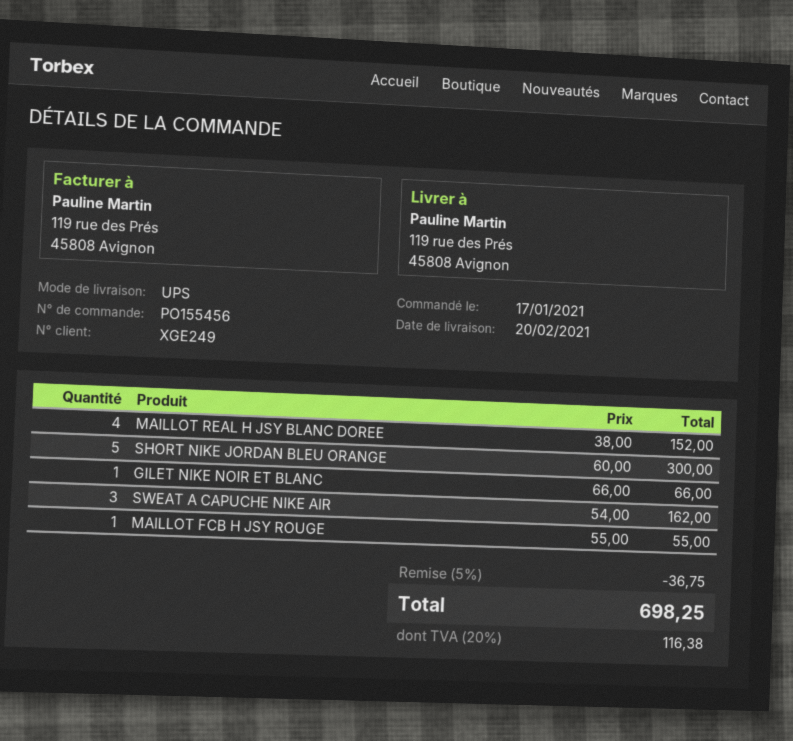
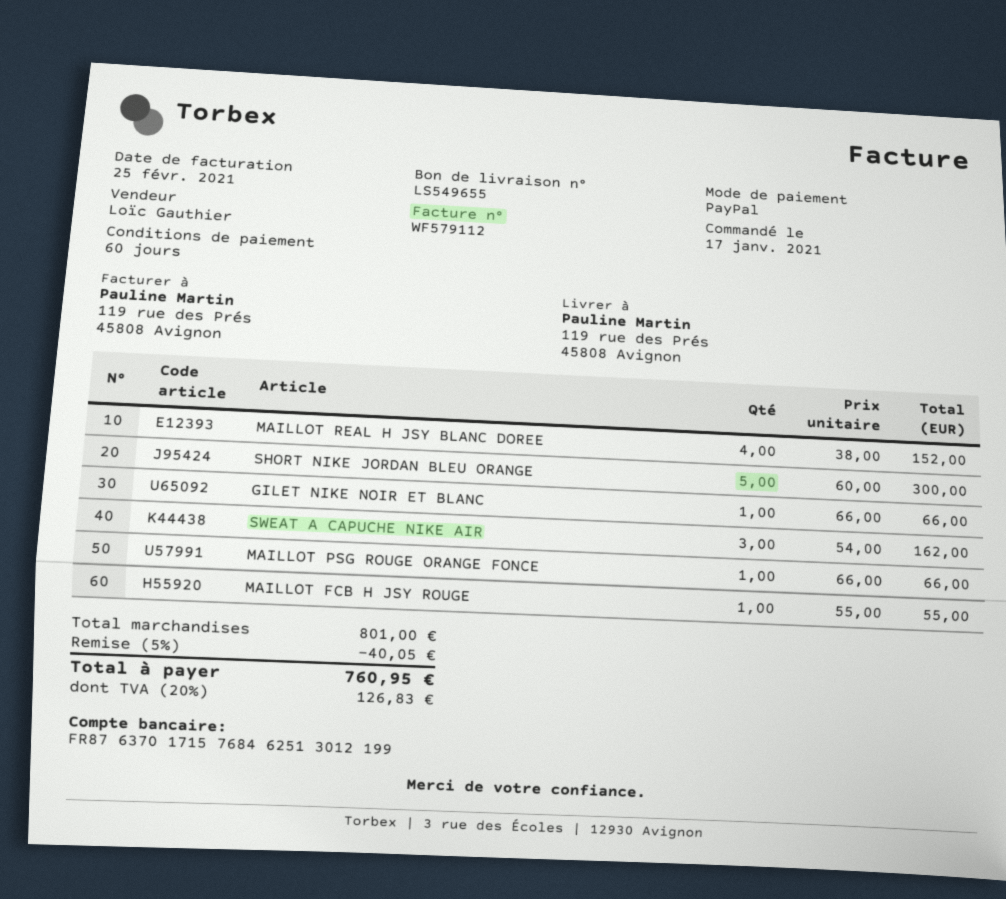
MAILLOT PSG ROUGE ORANGE FONCE: none -> 1 x 66.00 = 66.00
discount: 5% = 36.75 -> 5% = 40.05
tax: 20% = 116.38 -> 20% = 126.83
total: 698.25 -> 760.95

